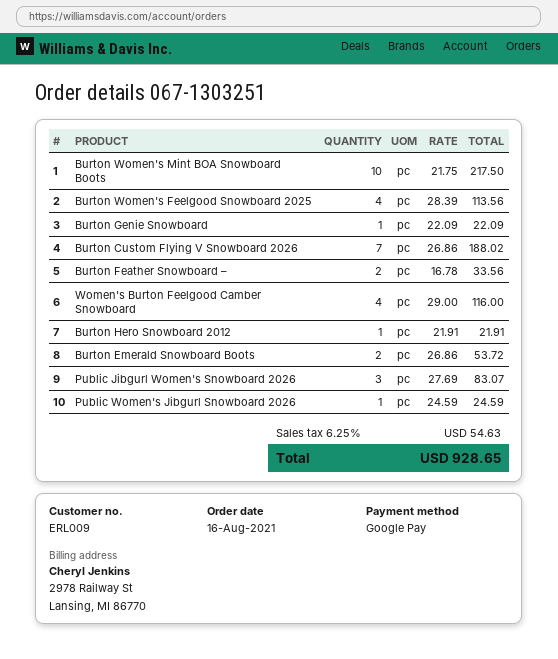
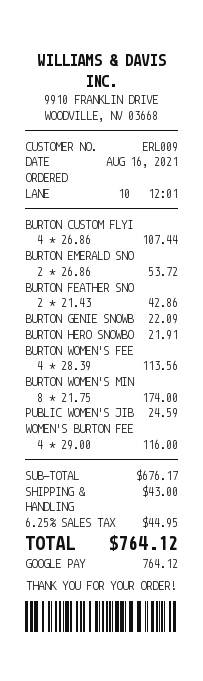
Burton Women's Mint BOA Snowboard Boots: 10 x 21.75 = 217.50 -> 8 x 21.75 = 174.00
Burton Custom Flying V Snowboard 2026: 7 x 26.86 = 188.02 -> 4 x 26.86 = 107.44
Burton Feather Snowboard –: 2 x 16.78 = 33.56 -> 2 x 21.43 = 42.86
Public Jibgurl Women's Snowboard 2026: 3 x 27.69 = 83.07 -> none
shipping: none -> 43.00
tax: 6.25% = 54.63 -> 6.25% = 44.95
total: 928.65 -> 764.12

